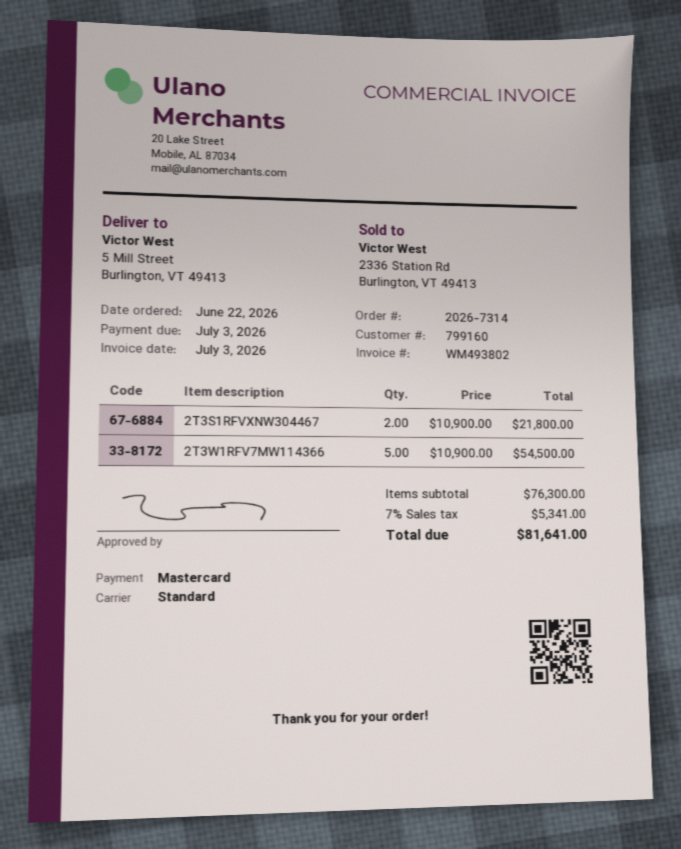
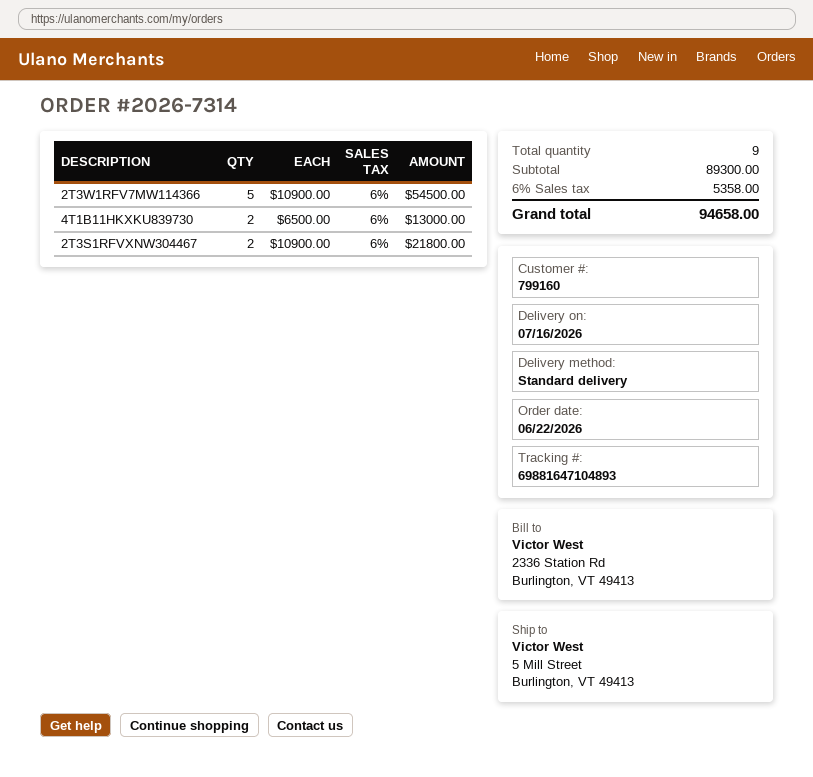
4T1B11HKXKU839730: none -> 2 x 6500.00 = 13000.00
subtotal: 76300.00 -> 89300.00
tax: 7% = 5341.00 -> 6% = 5358.00
total: 81641.00 -> 94658.00

